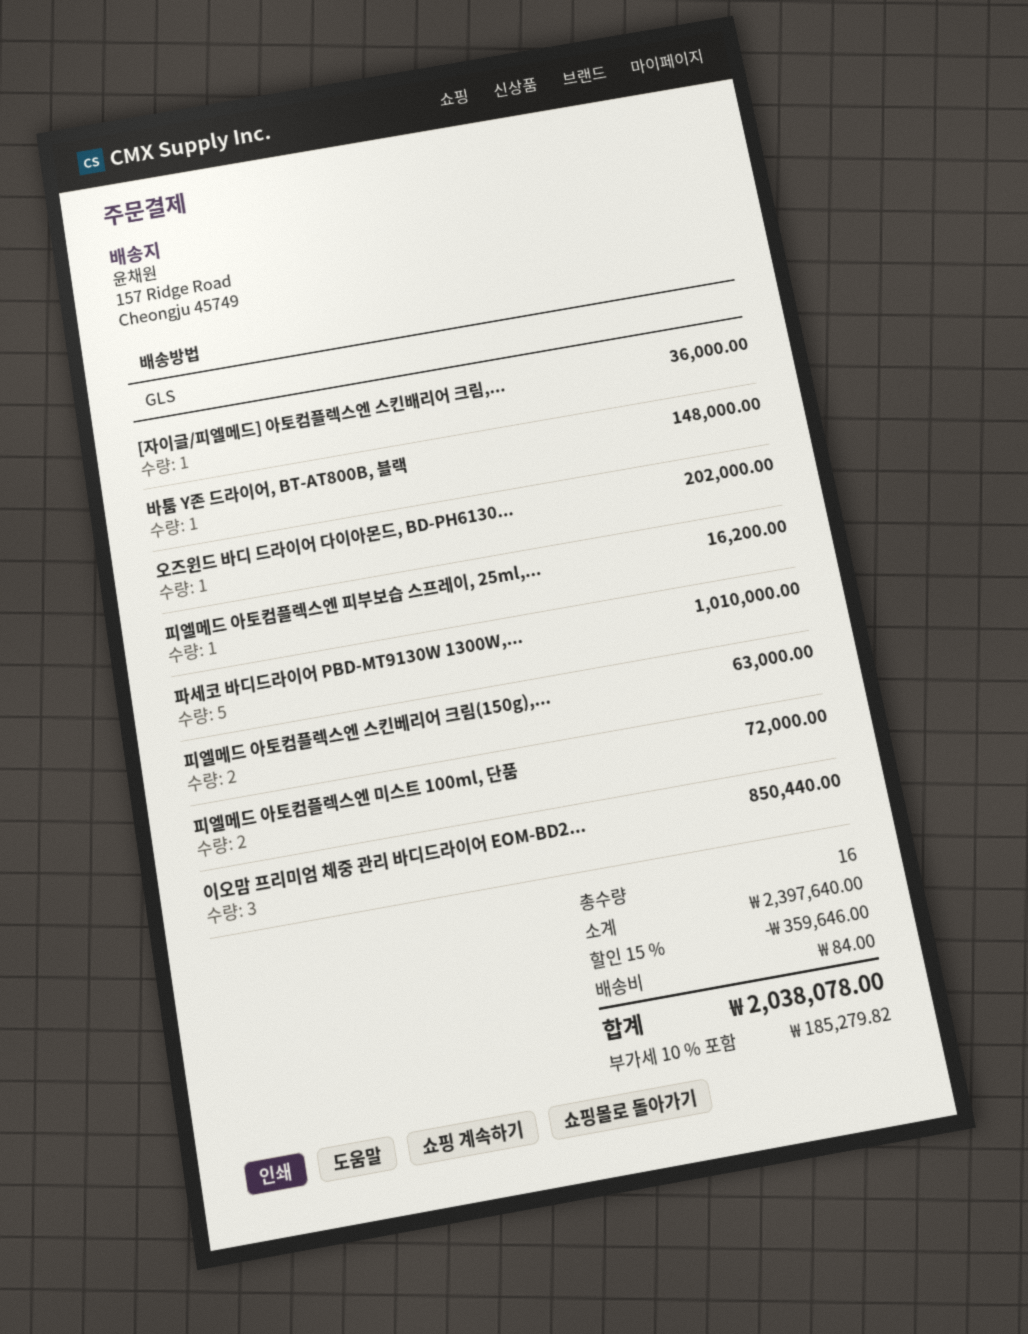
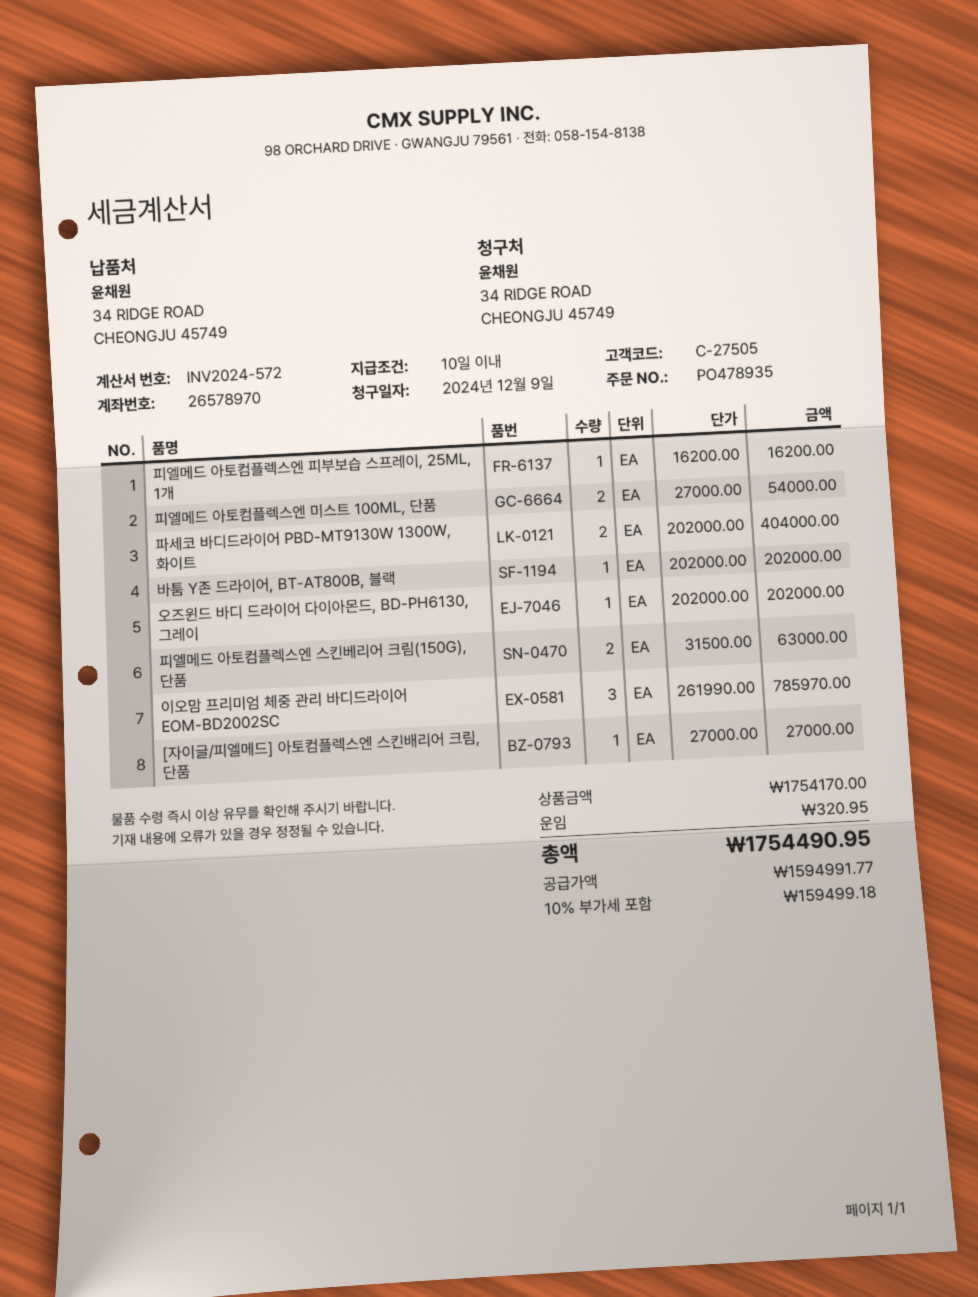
ship to: 157 Ridge Road, Cheongju 45749 -> 34 RIDGE ROAD, CHEONGJU 45749
[자이글/피엘메드] 아토컴플렉스엔 스킨배리어 크림,...: 1 for 36000.00 -> 1 for 27000.00
바툼 Y존 드라이어, BT-AT800B, 블랙: 1 for 148000.00 -> 1 for 202000.00
파세코 바디드라이어 PBD-MT9130W 1300W,...: 5 for 1010000.00 -> 2 for 404000.00
피엘메드 아토컴플렉스엔 미스트 100ml, 단품: 2 for 72000.00 -> 2 for 54000.00
이오맘 프리미엄 체중 관리 바디드라이어 EOM-BD2...: 3 for 850440.00 -> 3 for 785970.00
subtotal: 2397640.00 -> 1754170.00
discount: 15% = 359646.00 -> none
shipping: 84.00 -> 320.95
tax: 10% = 185279.82 -> 10% = 159499.18
total: 2038078.00 -> 1754490.95

